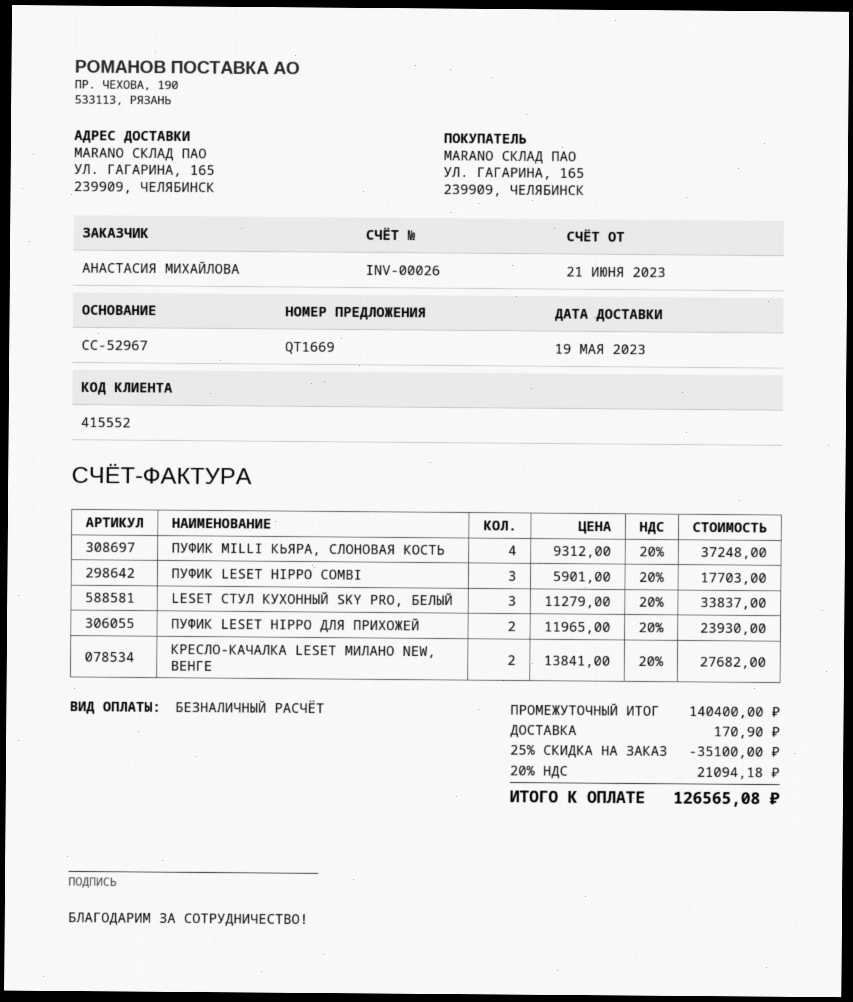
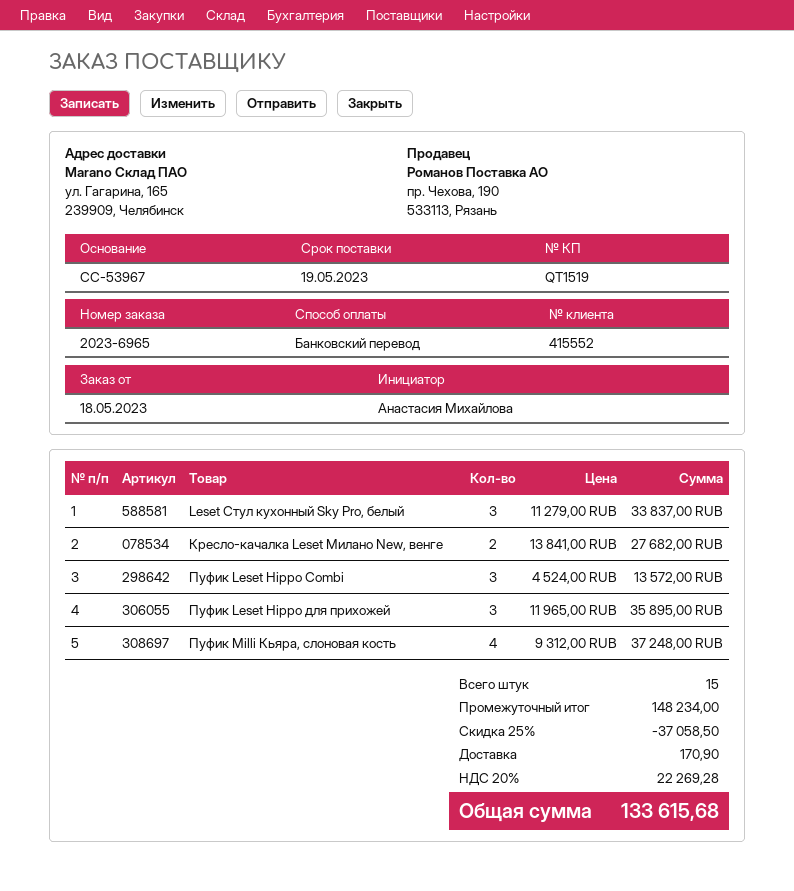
quote number: QT1669 -> QT1519
reference: CC-52967 -> CC-53967
ПУФИК LESET HIPPO COMBI: 3 x 5901.00 = 17703.00 -> 3 x 4524.00 = 13572.00
ПУФИК LESET HIPPO ДЛЯ ПРИХОЖЕЙ: 2 x 11965.00 = 23930.00 -> 3 x 11965.00 = 35895.00
subtotal: 140400.00 -> 148234.00
discount: 25% = 35100.00 -> 25% = 37058.50
tax: 20% = 21094.18 -> 20% = 22269.28
total: 126565.08 -> 133615.68

